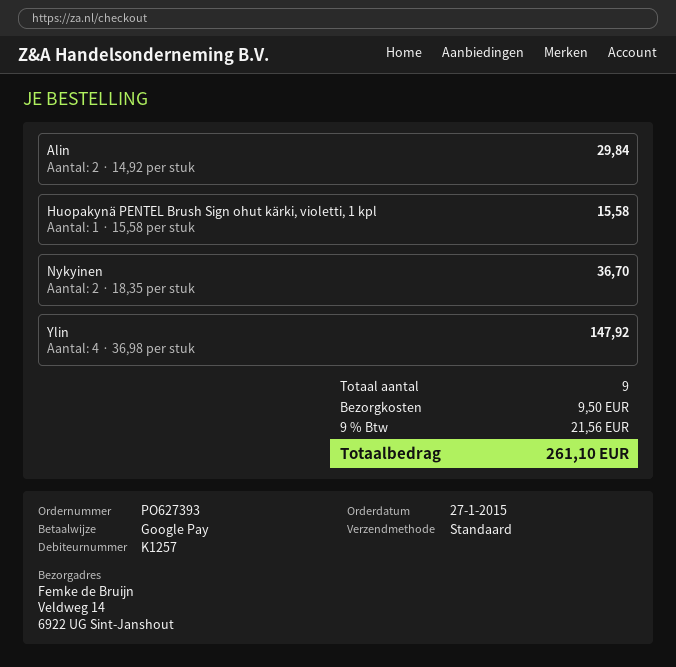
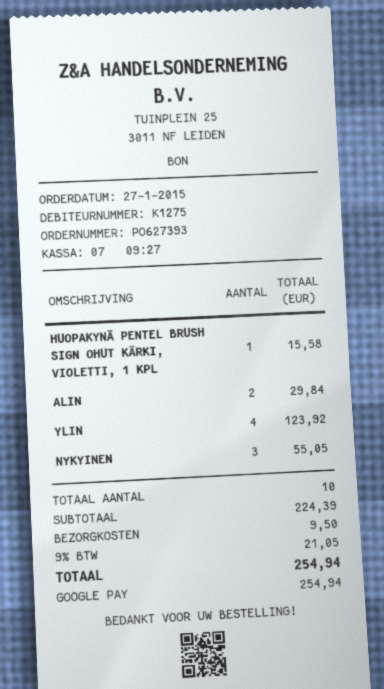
customer number: K1257 -> K1275
Nykyinen: 2 for 36.70 -> 3 for 55.05
Ylin: 4 for 147.92 -> 4 for 123.92
total quantity: 9 -> 10
tax: 9% = 21.56 -> 9% = 21.05
total: 261.10 -> 254.94

